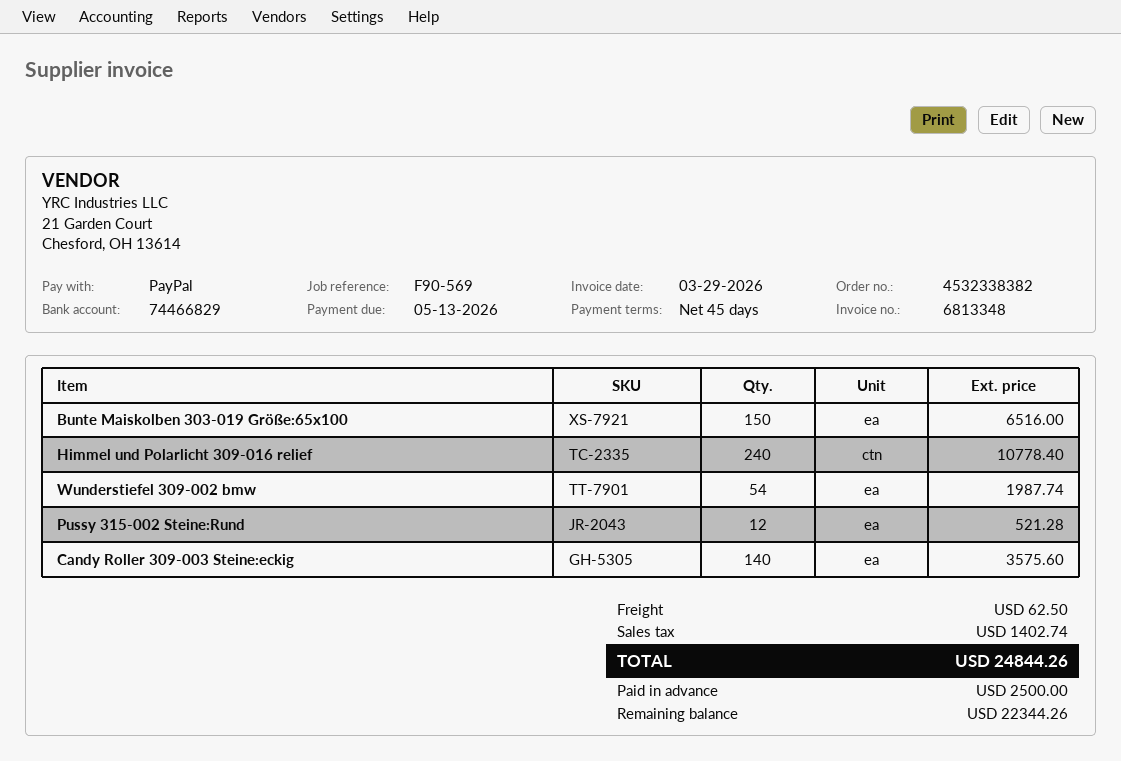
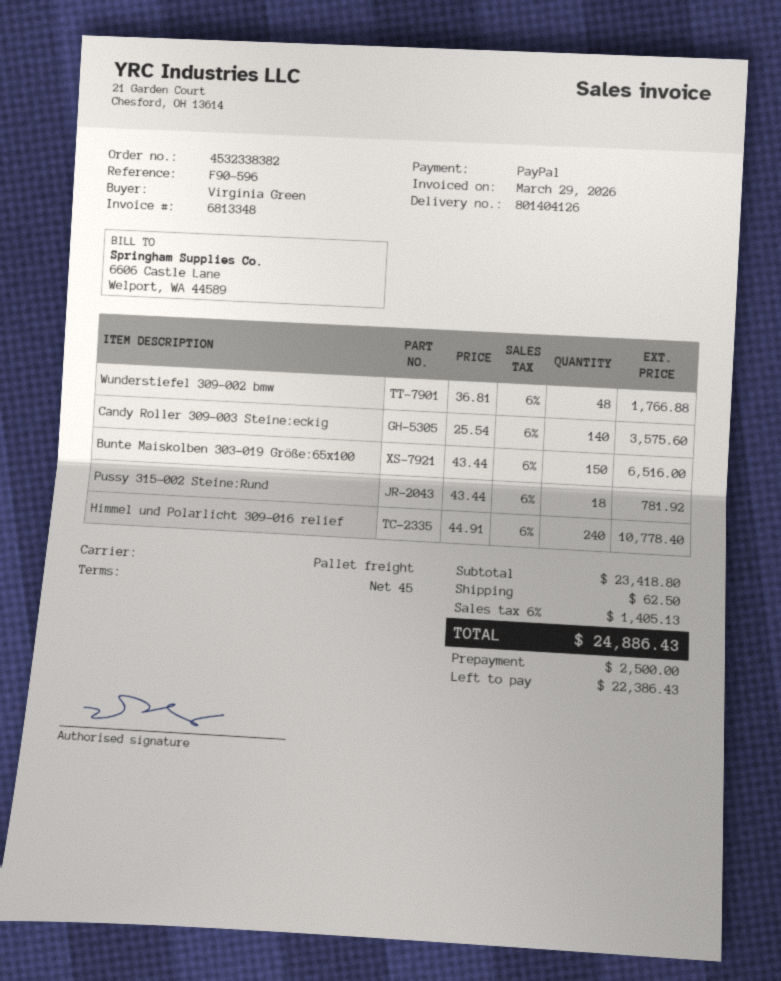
reference: F90-569 -> F90-596
Wunderstiefel 309-002 bmw: 54 for 1987.74 -> 48 for 1766.88
Pussy 315-002 Steine:Rund: 12 for 521.28 -> 18 for 781.92
tax: 1402.74 -> 1405.13
total: 24844.26 -> 24886.43
balance: 22344.26 -> 22386.43

